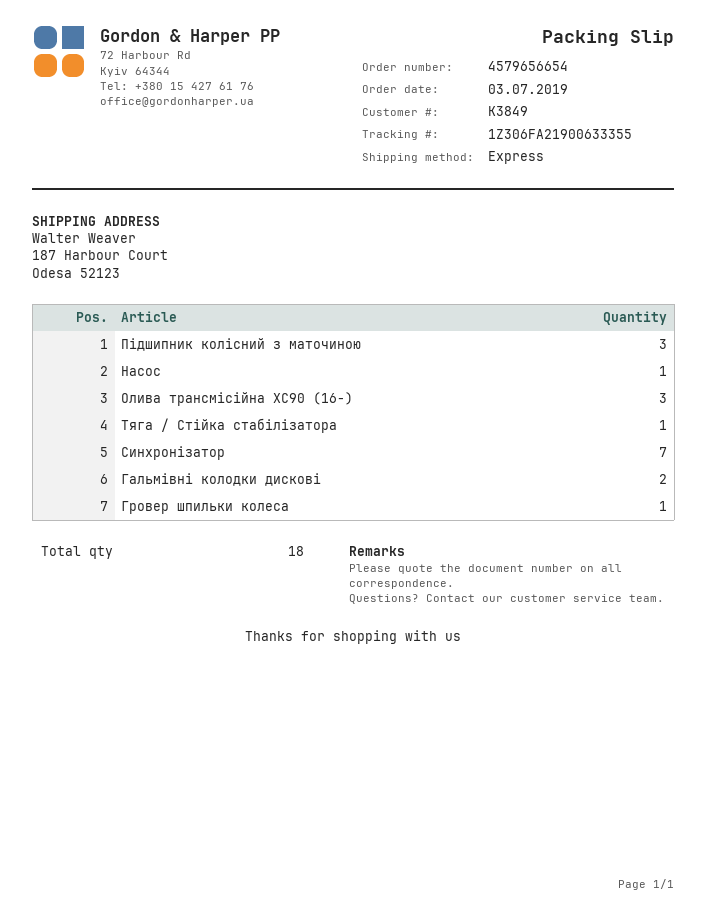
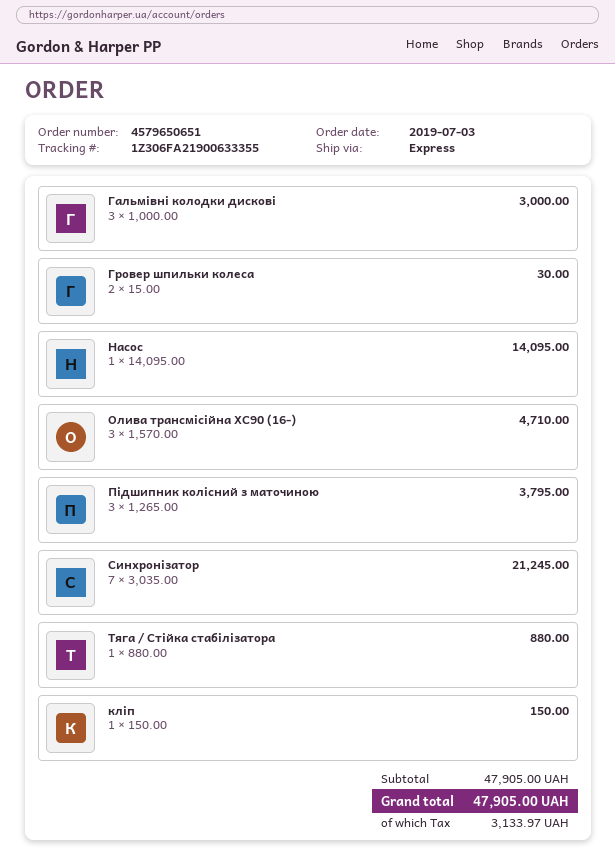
order number: 4579656654 -> 4579650651
Гальмівні колодки дискові: 2 -> 3
Гровер шпильки колеса: 1 -> 2
кліп: none -> 1

